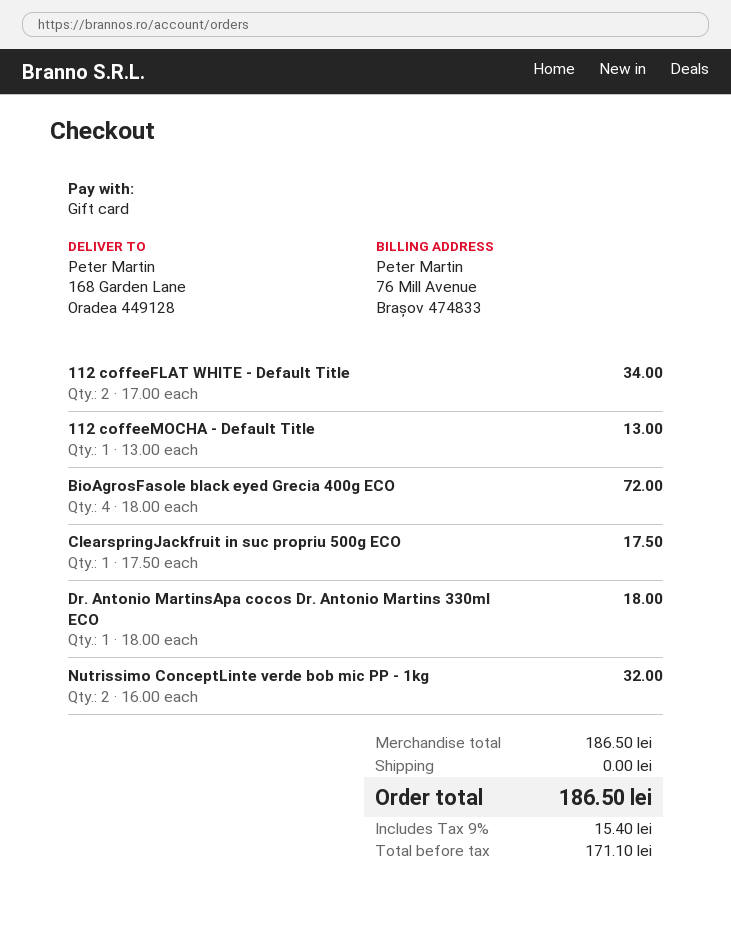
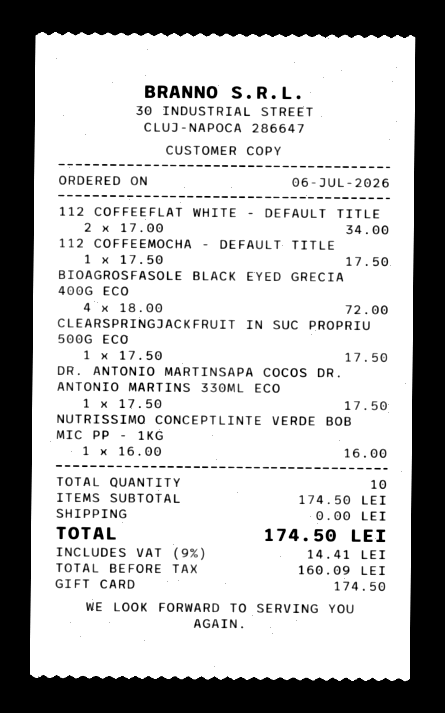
112 coffeeMOCHA - Default Title: 1 x 13.00 = 13.00 -> 1 x 17.50 = 17.50
Dr. Antonio MartinsApa cocos Dr. Antonio Martins 330ml ECO: 1 x 18.00 = 18.00 -> 1 x 17.50 = 17.50
Nutrissimo ConceptLinte verde bob mic PP - 1kg: 2 x 16.00 = 32.00 -> 1 x 16.00 = 16.00
subtotal: 186.50 -> 174.50
net: 171.10 -> 160.09
tax: 9% = 15.40 -> 9% = 14.41
total: 186.50 -> 174.50

